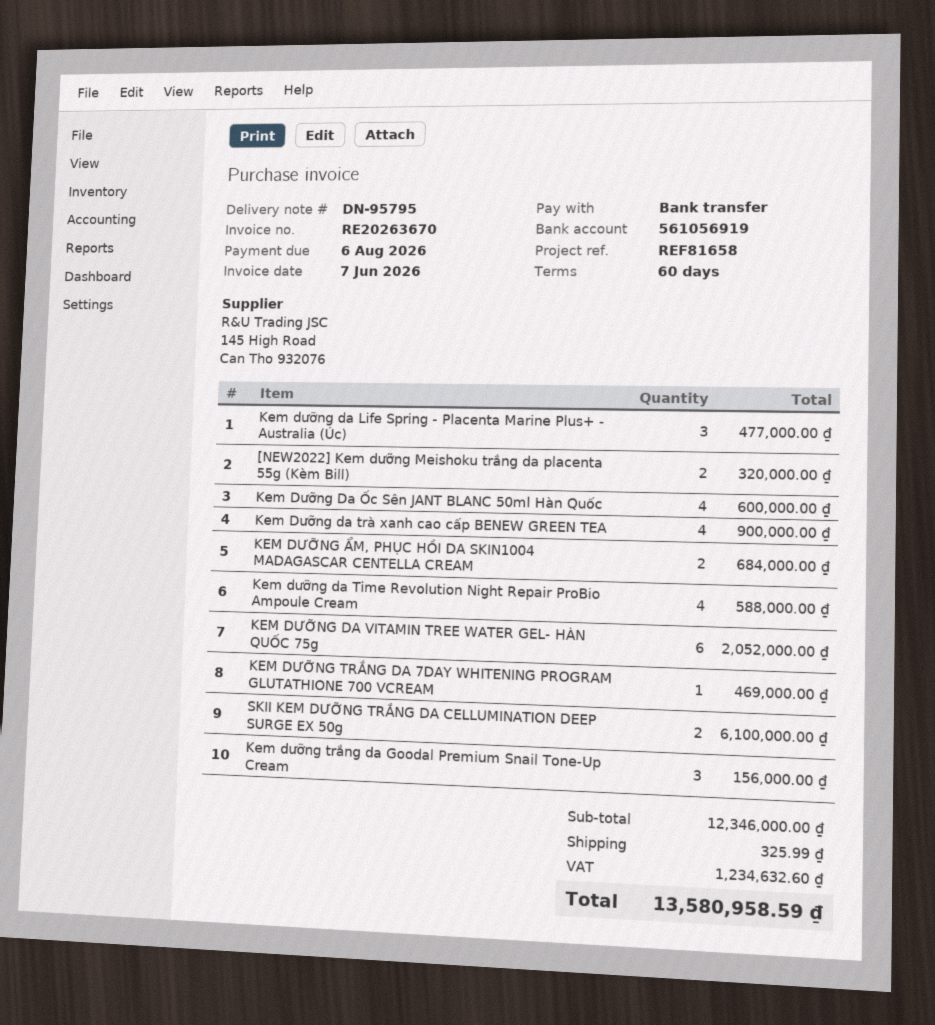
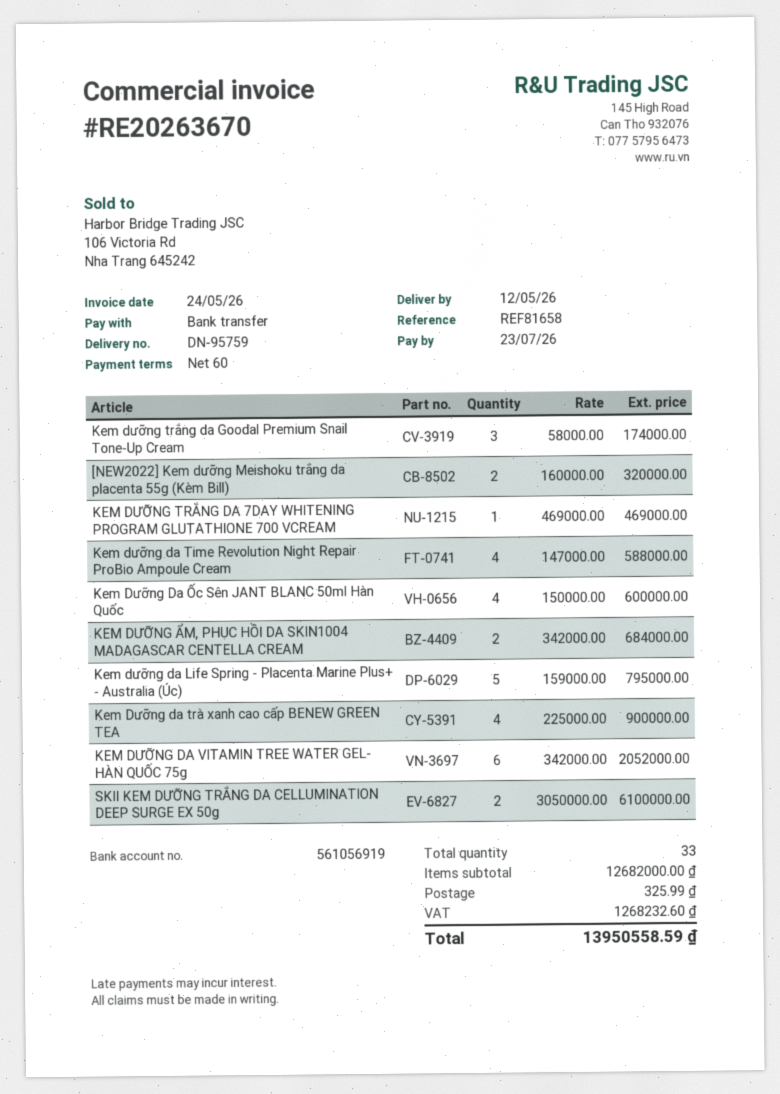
delivery note number: DN-95795 -> DN-95759
invoice date: 2026-06-07 -> 2026-05-24
due date: 2026-08-06 -> 2026-07-23
Kem dưỡng da Life Spring - Placenta Marine Plus+ - Australia (Úc): 3 for 477000.00 -> 5 for 795000.00
Kem dưỡng trắng da Goodal Premium Snail Tone-Up Cream: 3 for 156000.00 -> 3 for 174000.00
subtotal: 12346000.00 -> 12682000.00
tax: 1234632.60 -> 1268232.60
total: 13580958.59 -> 13950558.59

